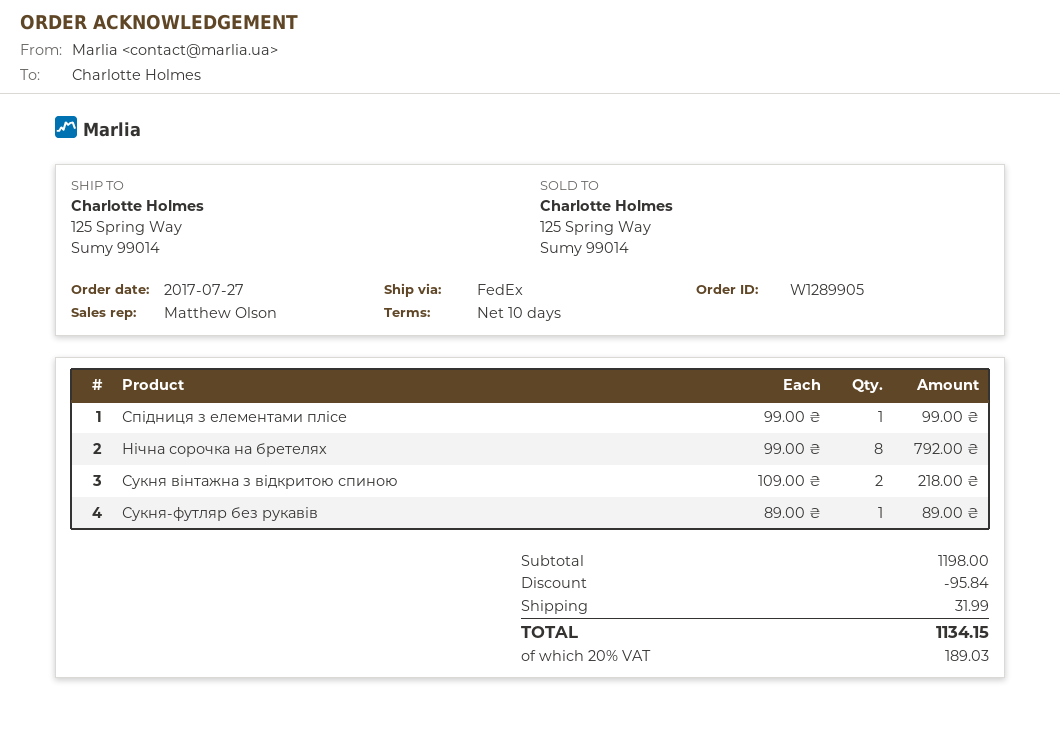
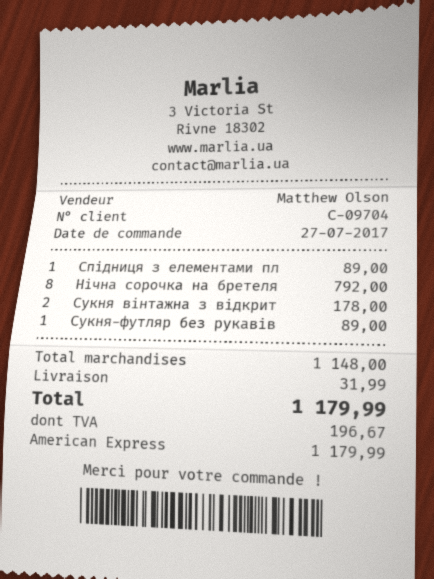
Спідниця з елементами плісе: 1 for 99.00 -> 1 for 89.00
Сукня вінтажна з відкритою спиною: 2 for 218.00 -> 2 for 178.00
subtotal: 1198.00 -> 1148.00
discount: 95.84 -> none
tax: 189.03 -> 196.67
total: 1134.15 -> 1179.99

